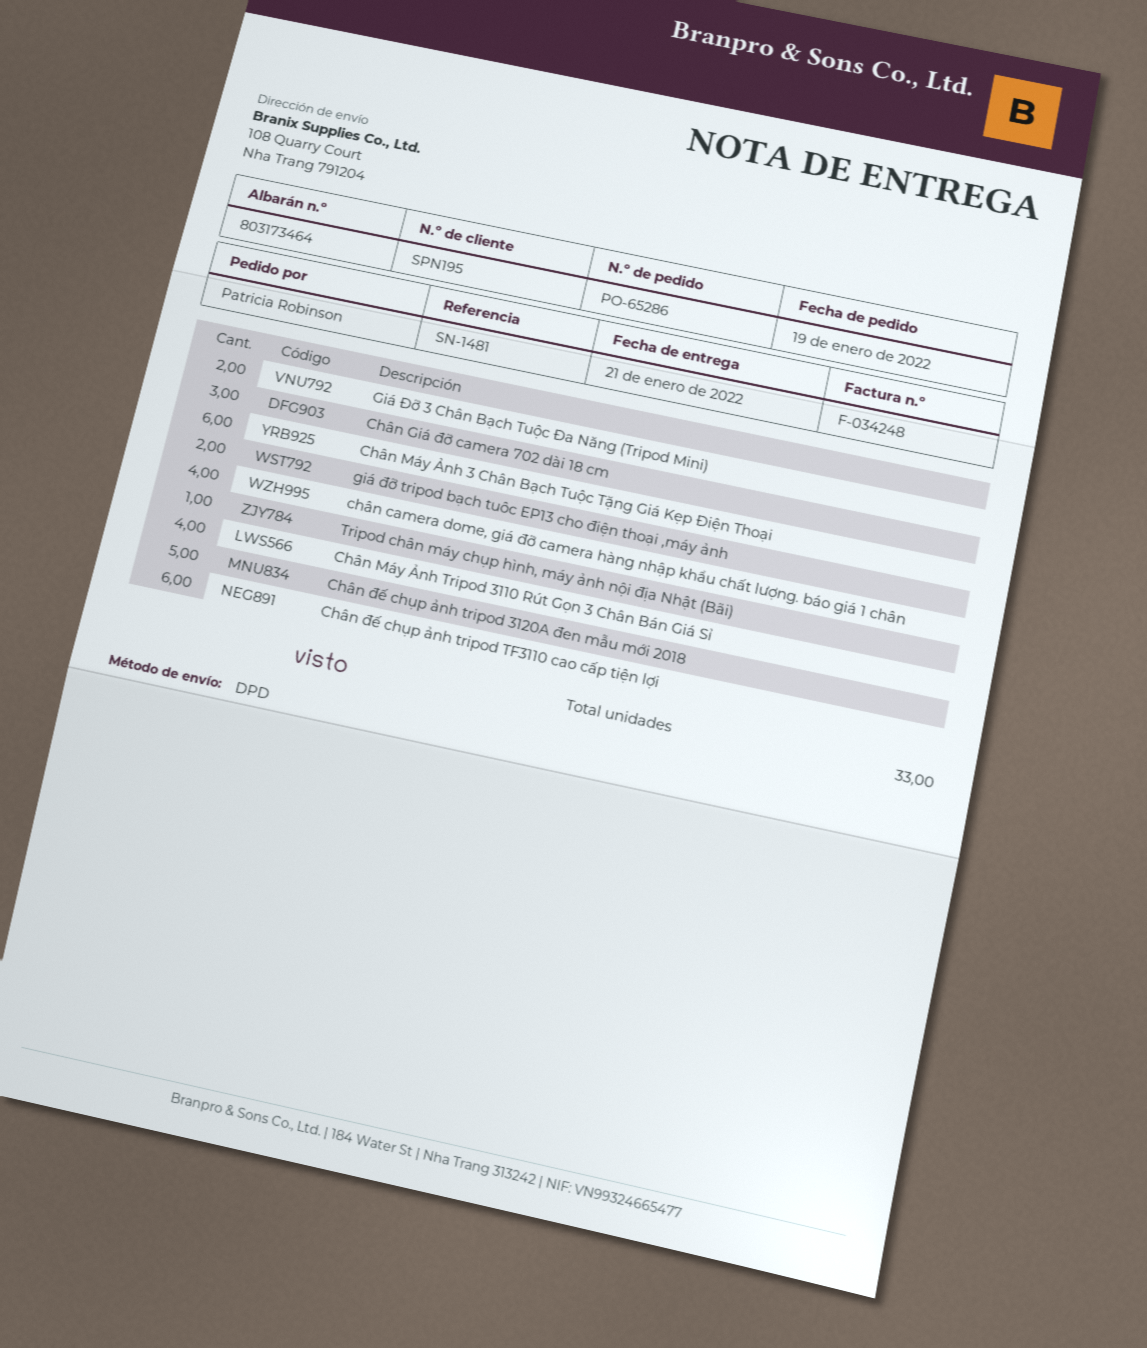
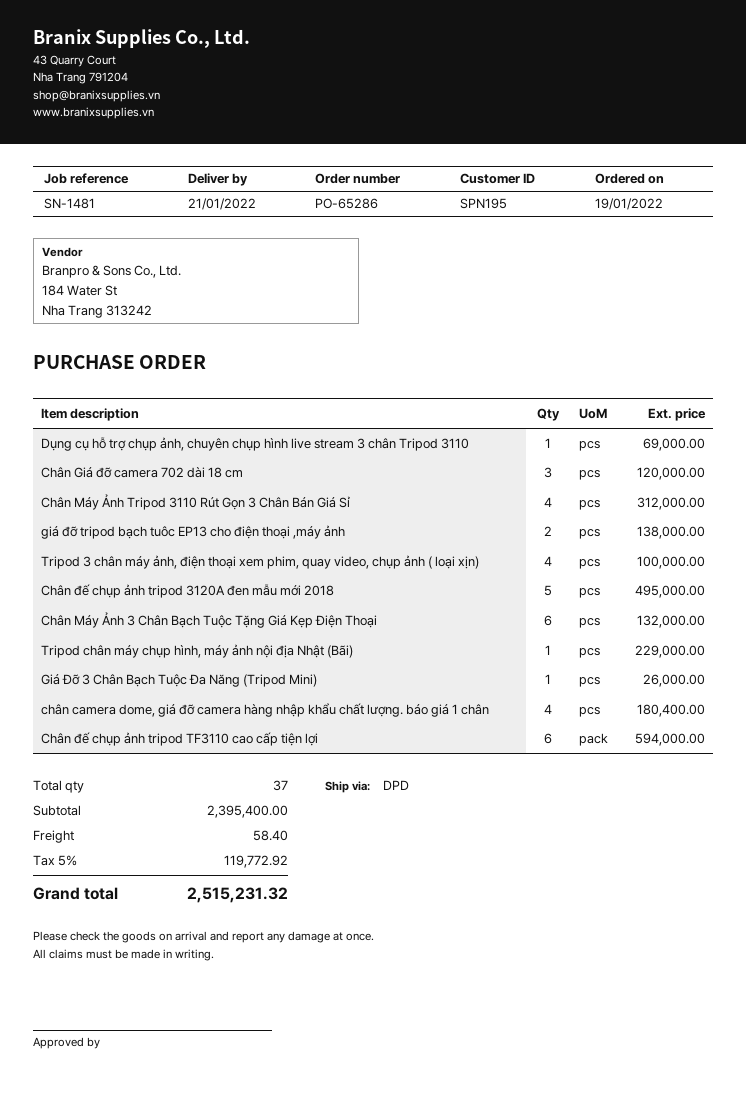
Giá Đỡ 3 Chân Bạch Tuộc Đa Năng (Tripod Mini): 2 -> 1
Dụng cụ hỗ trợ chụp ảnh, chuyên chụp hình live stream 3 chân Tripod 3110: none -> 1
Tripod 3 chân máy ảnh, điện thoại xem phim, quay video, chụp ảnh ( loại xịn): none -> 4
total quantity: 33 -> 37

